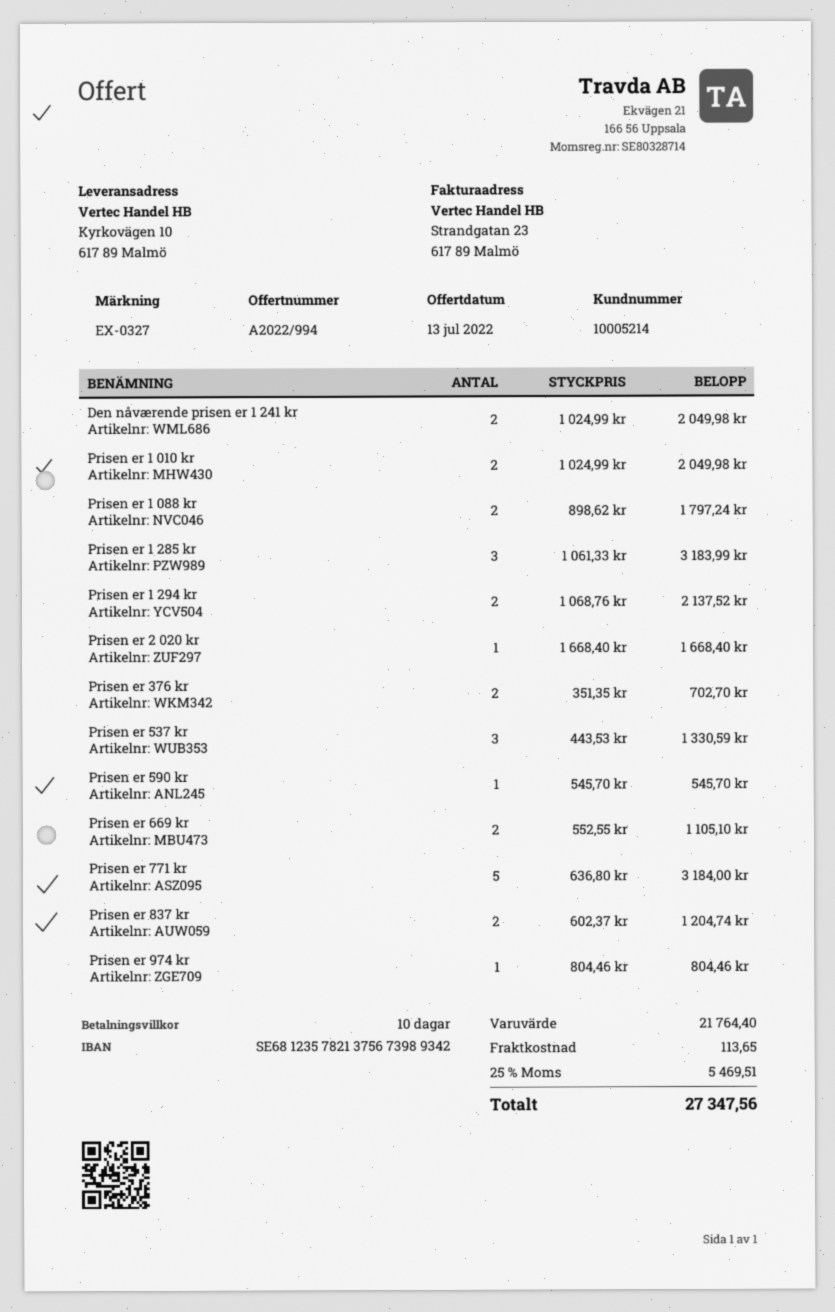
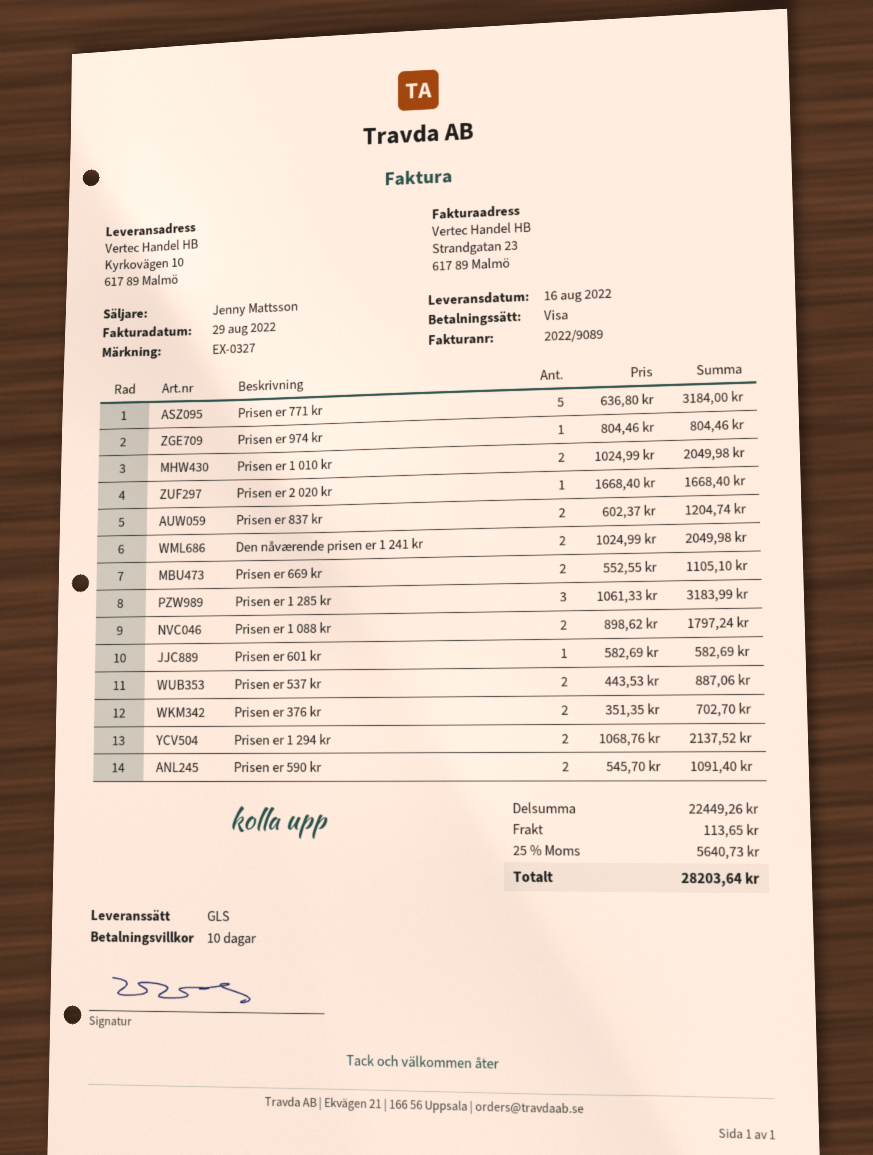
Prisen er 537 kr: 3 x 443.53 = 1330.59 -> 2 x 443.53 = 887.06
Prisen er 590 kr: 1 x 545.70 = 545.70 -> 2 x 545.70 = 1091.40
Prisen er 601 kr: none -> 1 x 582.69 = 582.69
subtotal: 21764.40 -> 22449.26
tax: 25% = 5469.51 -> 25% = 5640.73
total: 27347.56 -> 28203.64

